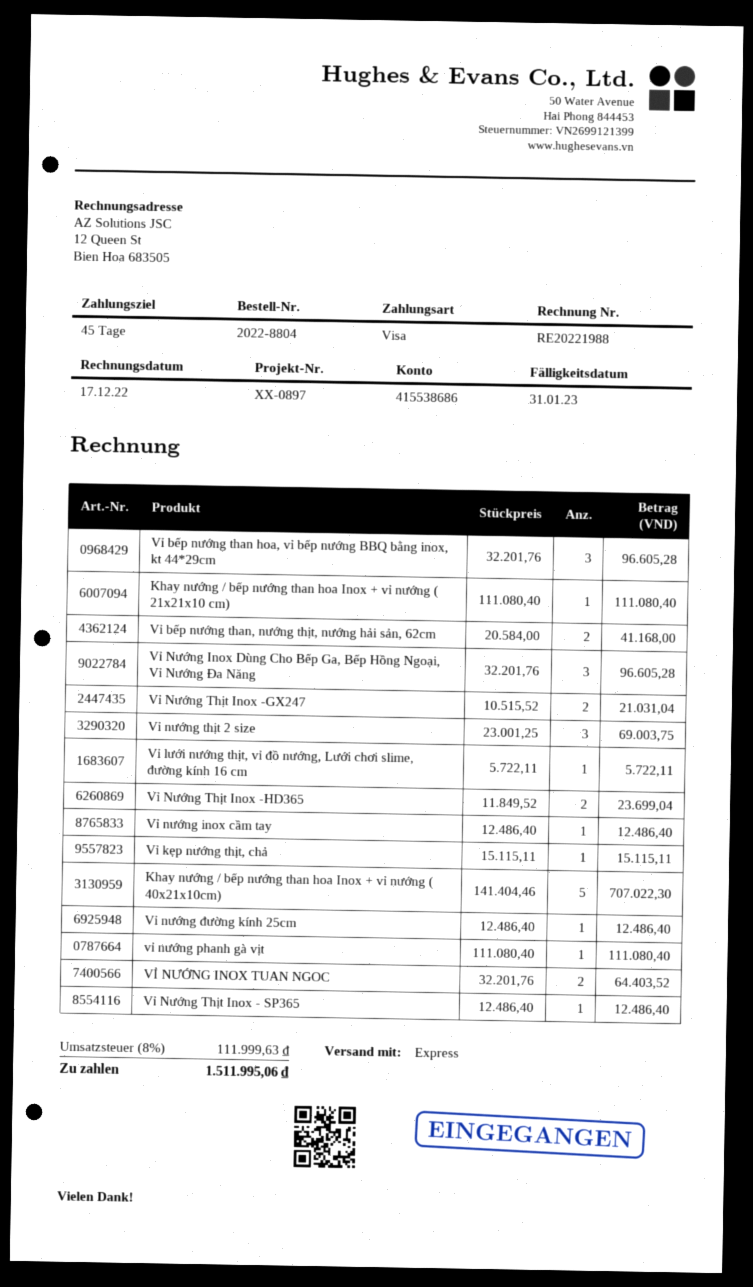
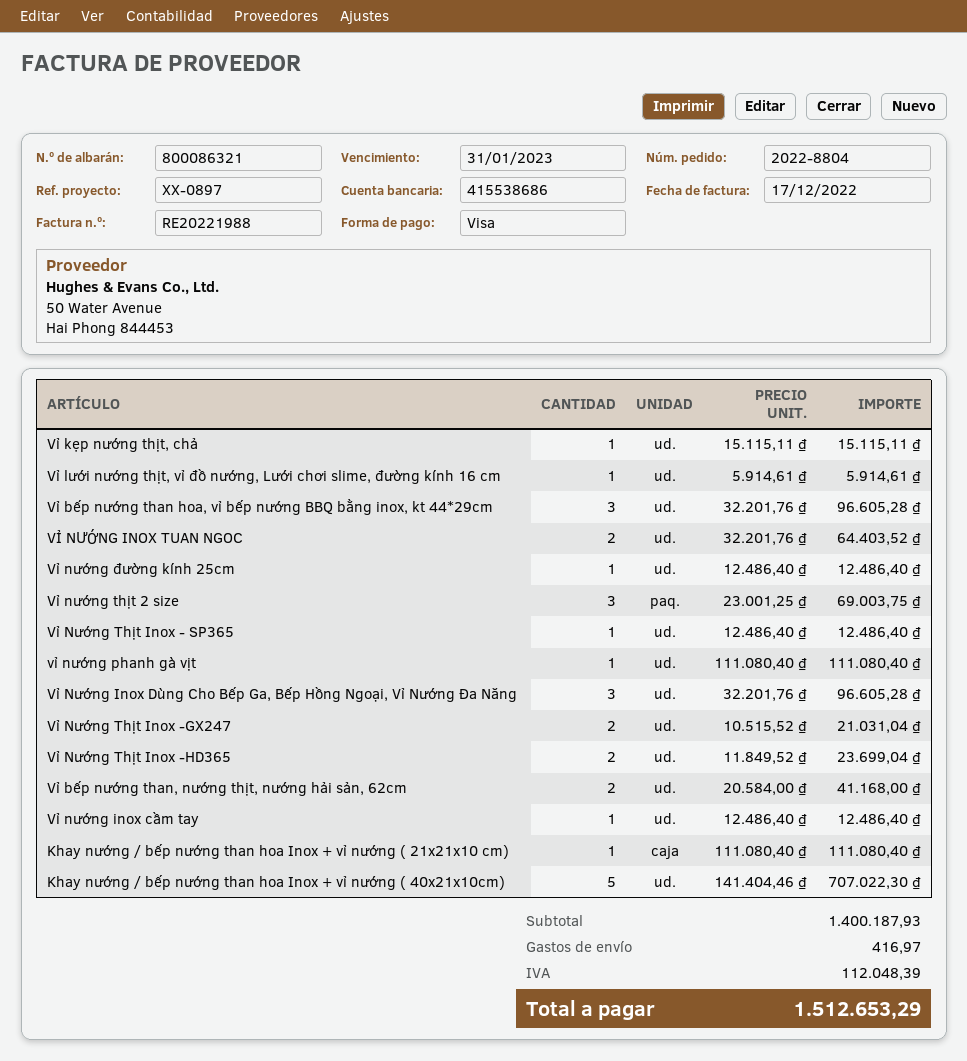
Vỉ lưới nướng thịt, vỉ đồ nướng, Lưới chơi slime, đường kính 16 cm: 1 x 5722.11 = 5722.11 -> 1 x 5914.61 = 5914.61
shipping: none -> 416.97
tax: 111999.63 -> 112048.39
total: 1511995.06 -> 1512653.29

